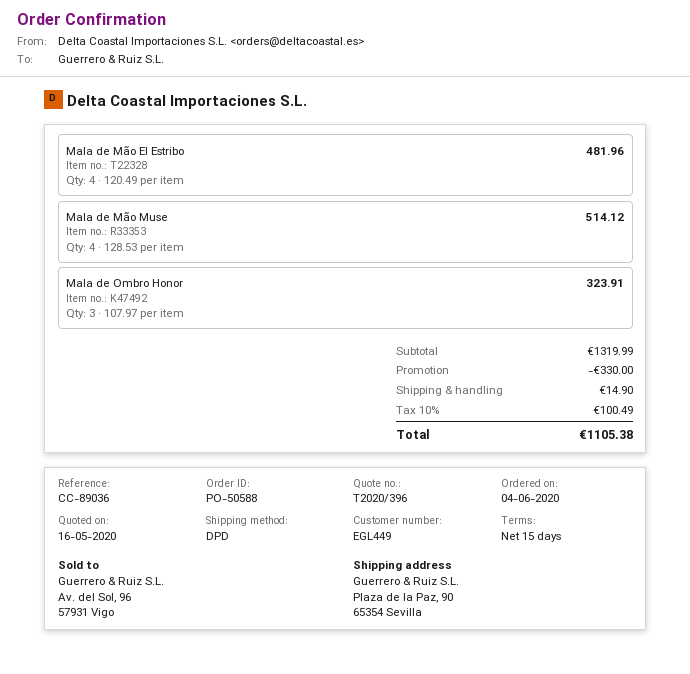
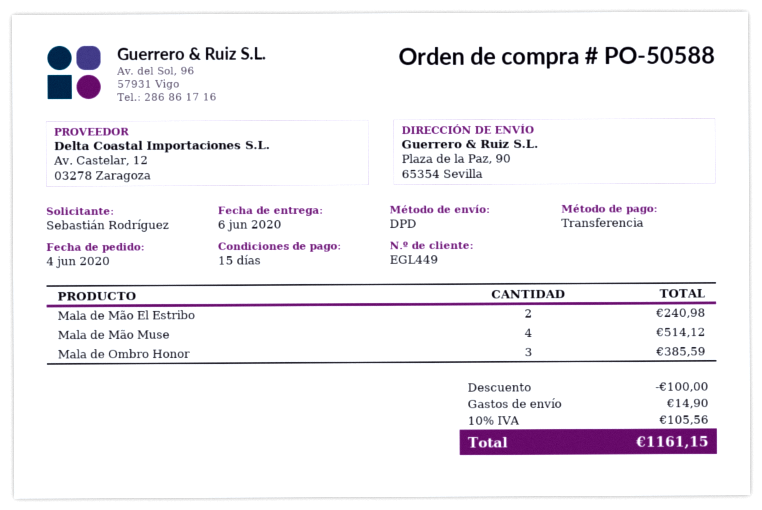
Mala de Mão El Estribo: 4 for 481.96 -> 2 for 240.98
Mala de Ombro Honor: 3 for 323.91 -> 3 for 385.59
discount: 330.00 -> 100.00
tax: 10% = 100.49 -> 10% = 105.56
total: 1105.38 -> 1161.15

